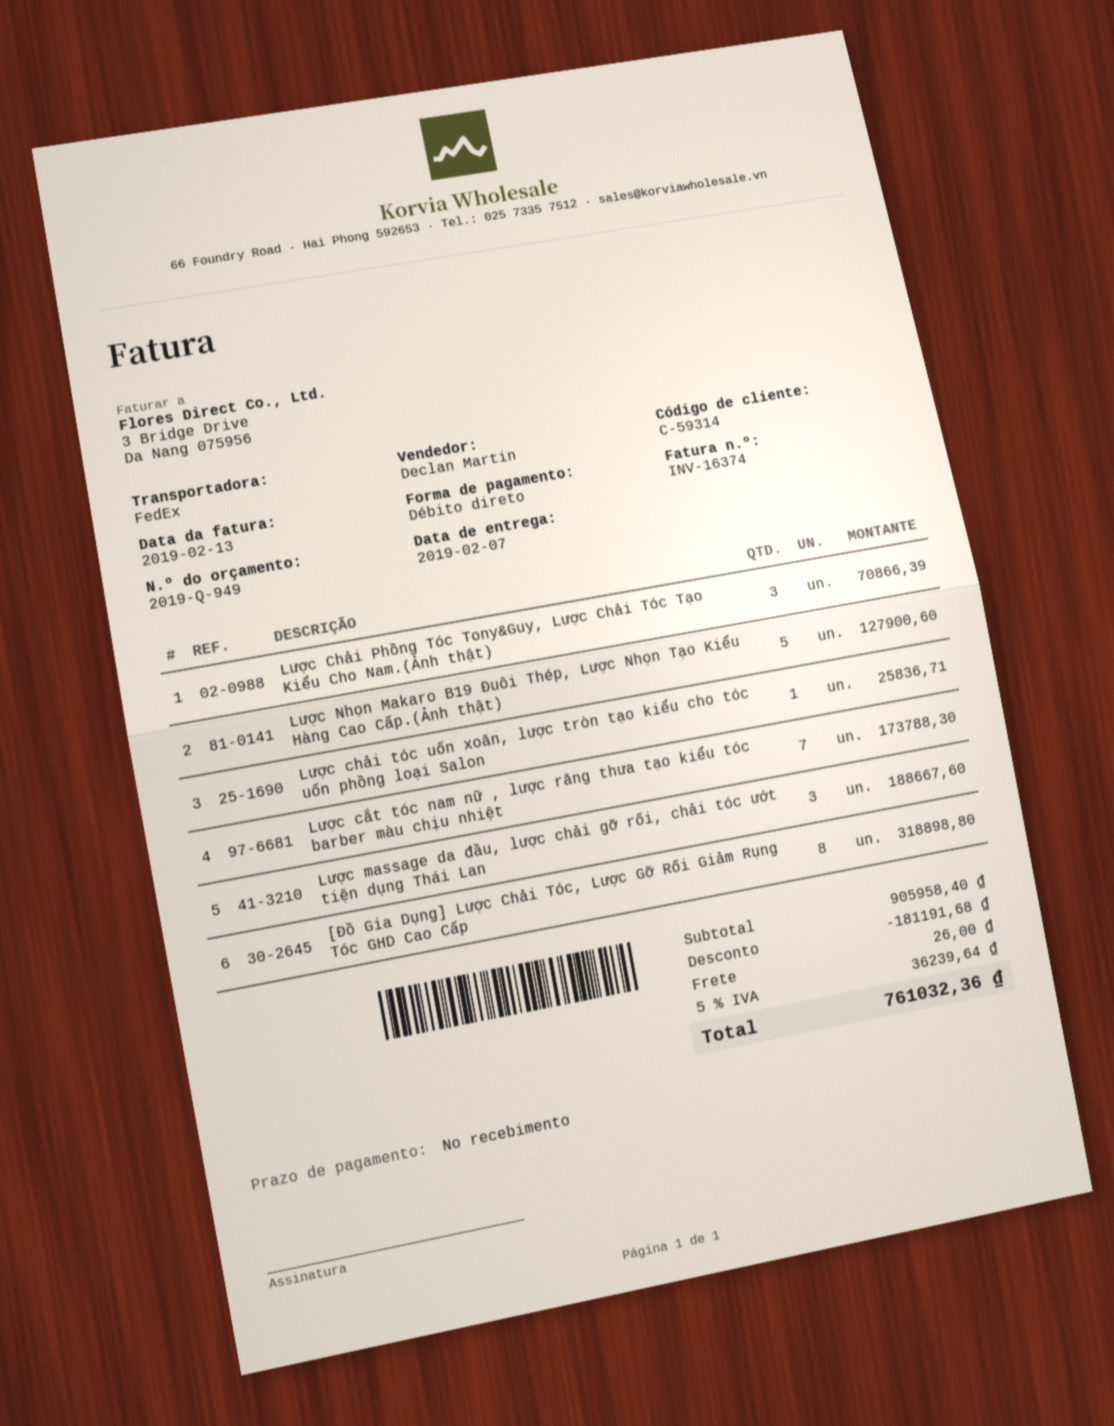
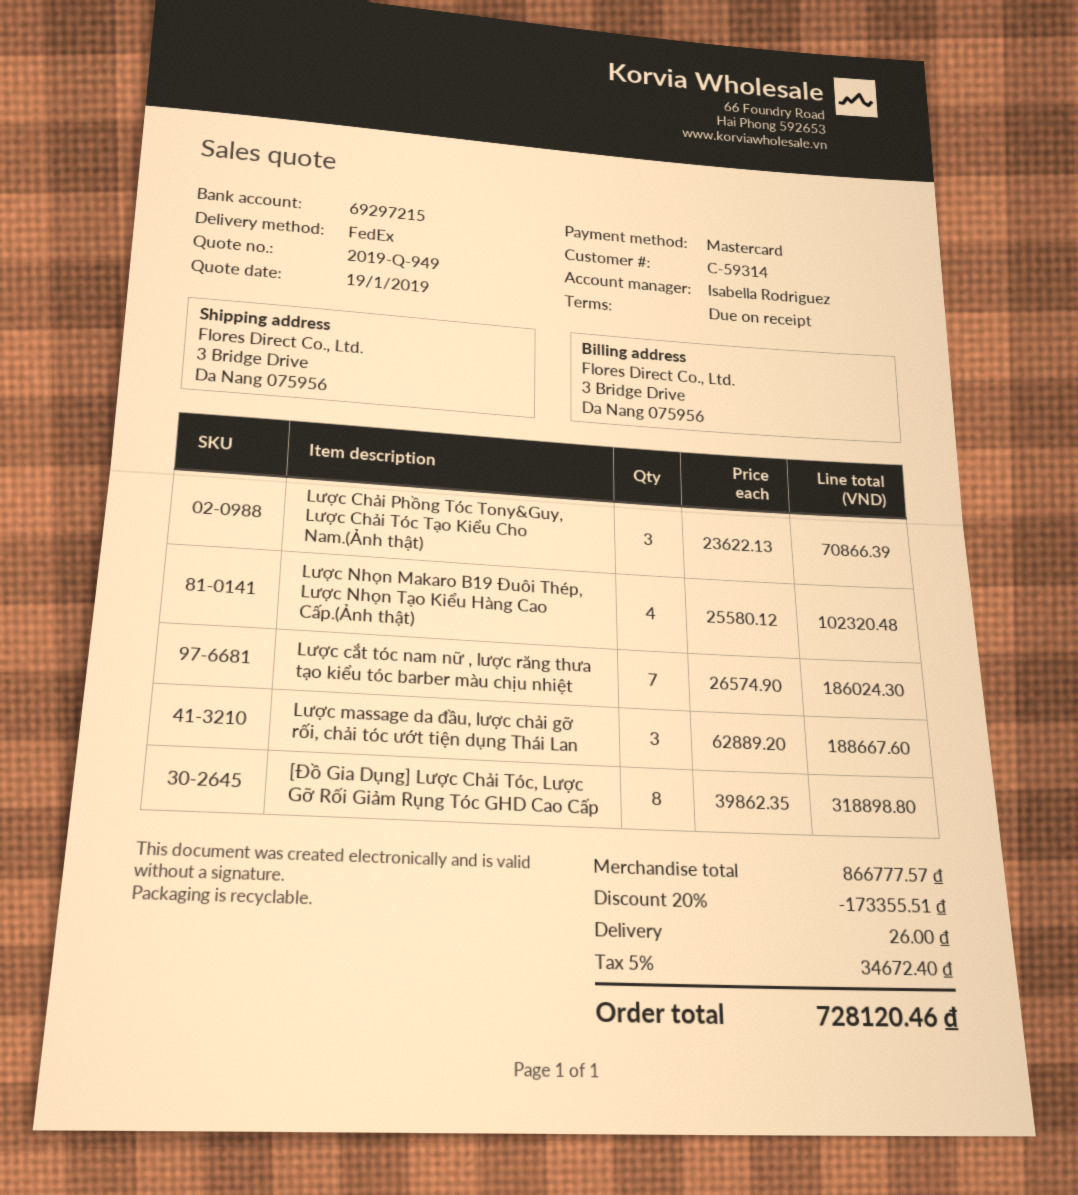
sales rep: Declan Martin -> Isabella Rodriguez
payment method: direct debit -> Mastercard
Lược Nhọn Makaro B19 Đuôi Thép, Lược Nhọn Tạo Kiểu Hàng Cao Cấp.(Ảnh thật): 5 for 127900.60 -> 4 for 102320.48
Lược chải tóc uốn xoăn, lược tròn tạo kiểu cho tóc uốn phồng loại Salon: 1 for 25836.71 -> none
Lược cắt tóc nam nữ , lược răng thưa tạo kiểu tóc barber màu chịu nhiệt: 7 for 173788.30 -> 7 for 186024.30
subtotal: 905958.40 -> 866777.57
discount: 181191.68 -> 173355.51
tax: 5% = 36239.64 -> 5% = 34672.40
total: 761032.36 -> 728120.46

